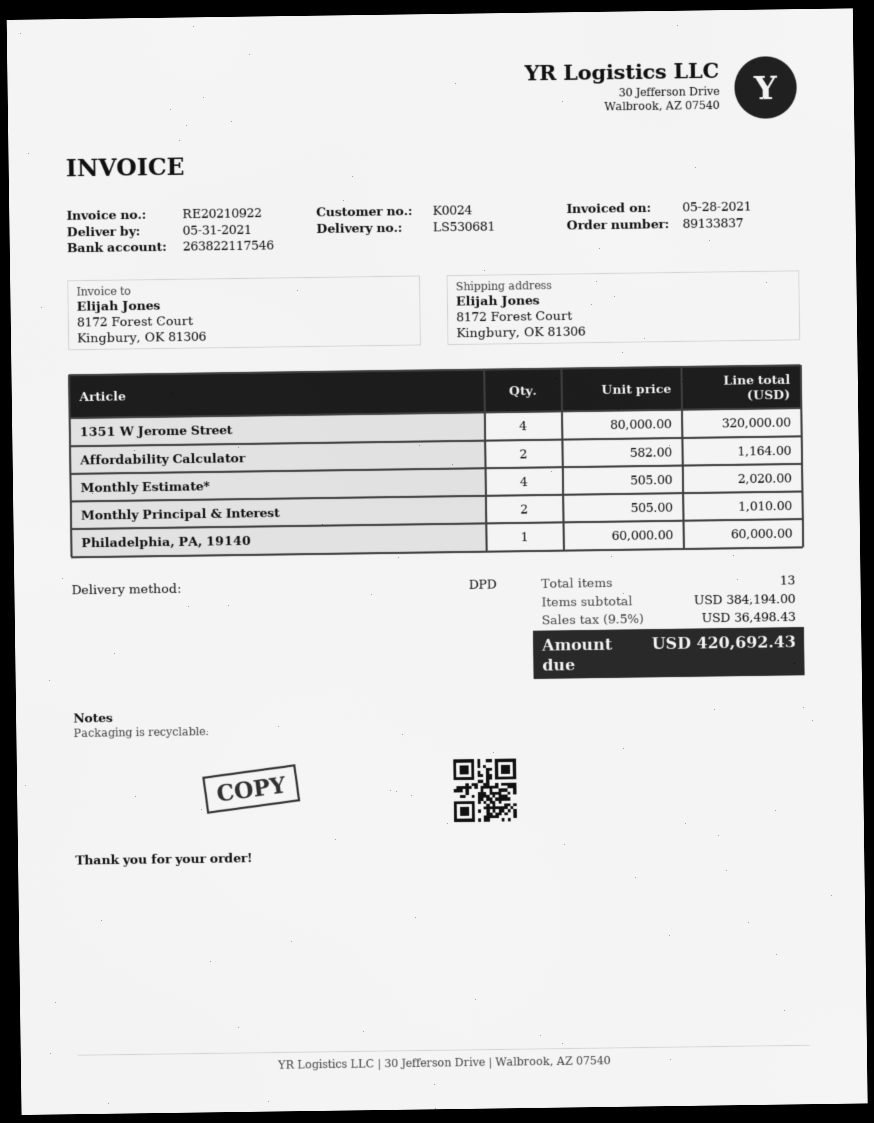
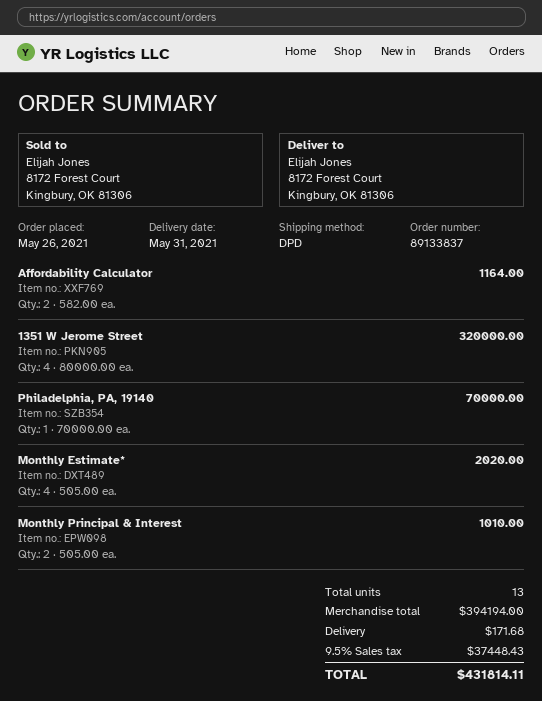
Philadelphia, PA, 19140: 1 x 60000.00 = 60000.00 -> 1 x 70000.00 = 70000.00
subtotal: 384194.00 -> 394194.00
shipping: none -> 171.68
tax: 9.5% = 36498.43 -> 9.5% = 37448.43
total: 420692.43 -> 431814.11

